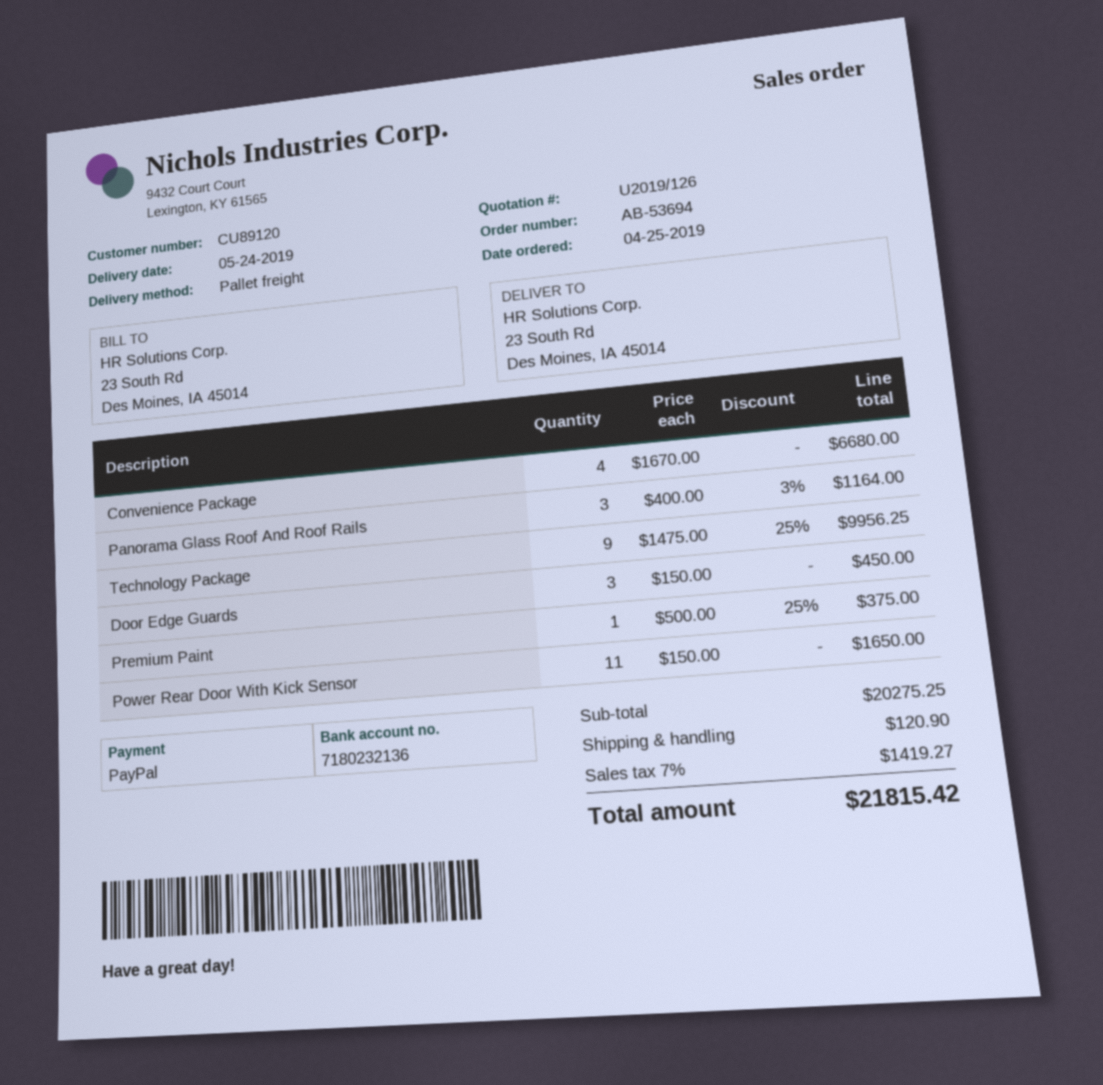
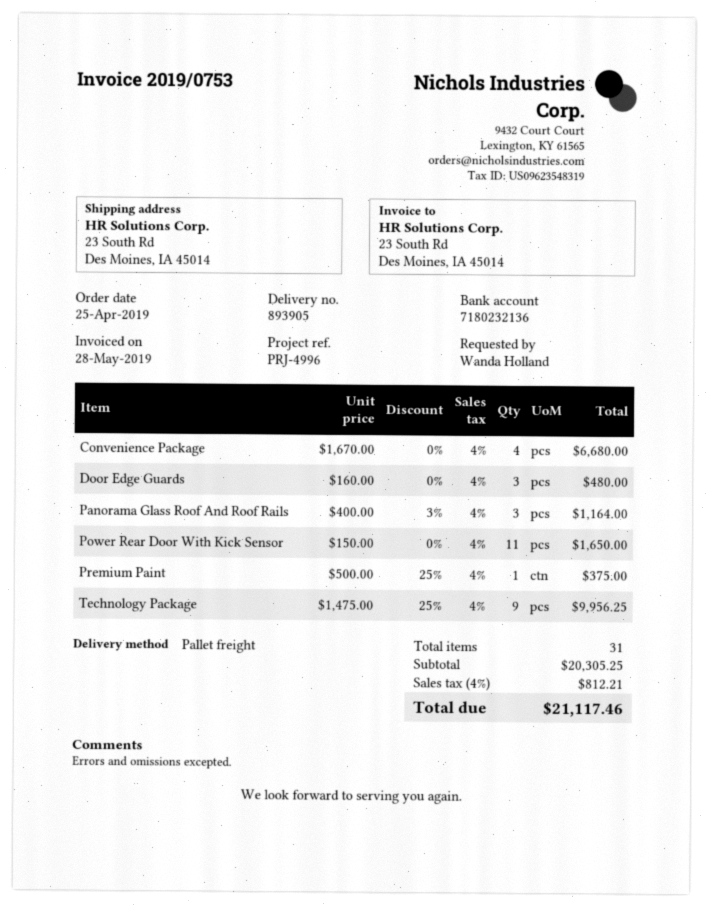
Door Edge Guards: 3 x 150.00 = 450.00 -> 3 x 160.00 = 480.00
subtotal: 20275.25 -> 20305.25
shipping: 120.90 -> none
tax: 7% = 1419.27 -> 4% = 812.21
total: 21815.42 -> 21117.46

